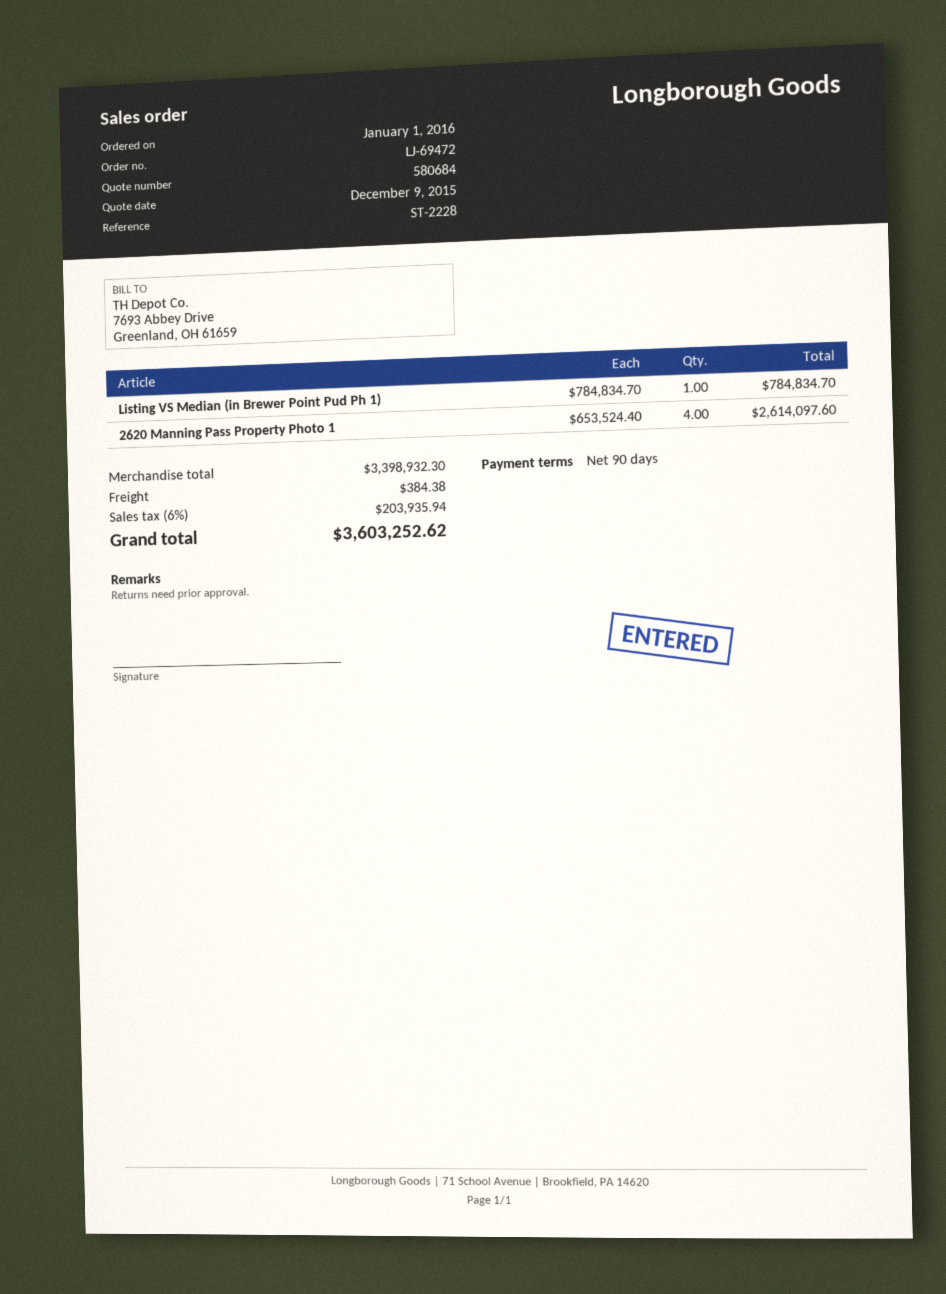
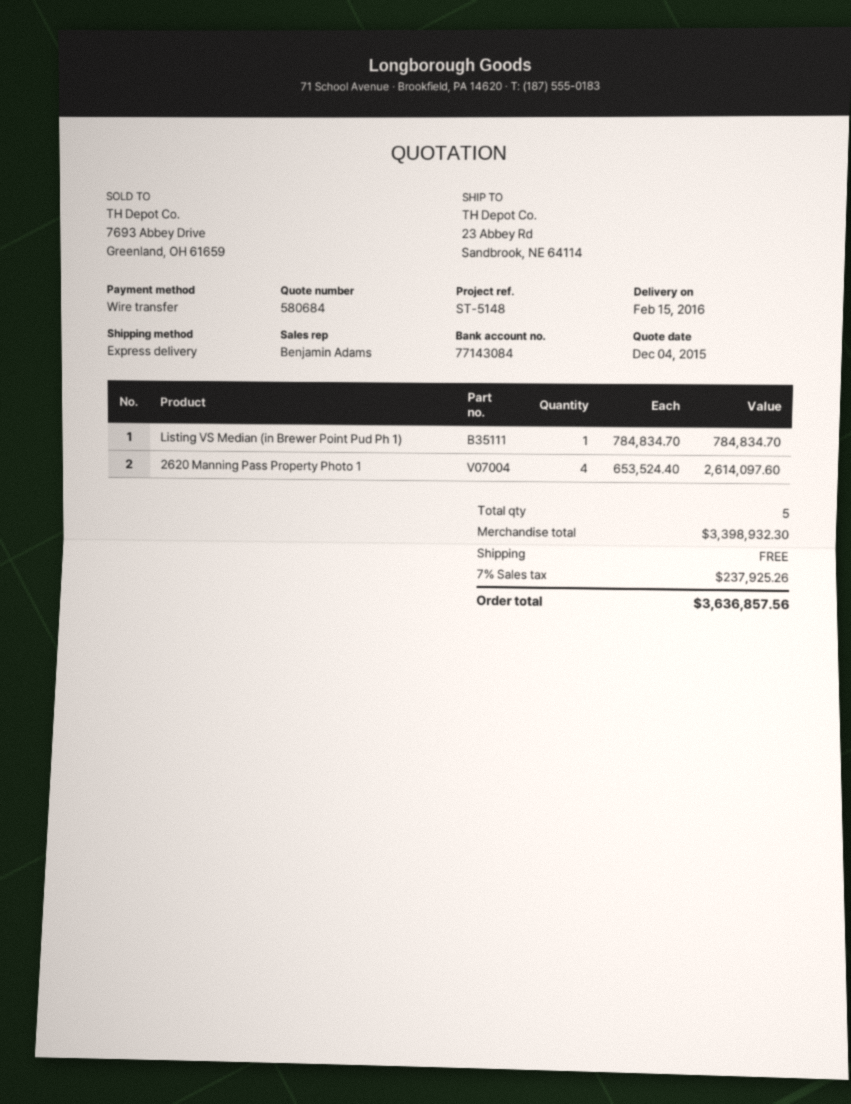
quote date: 2015-12-09 -> 2015-12-04
reference: ST-2228 -> ST-5148
shipping: 384.38 -> 0.00
tax: 6% = 203935.94 -> 7% = 237925.26
total: 3603252.62 -> 3636857.56

